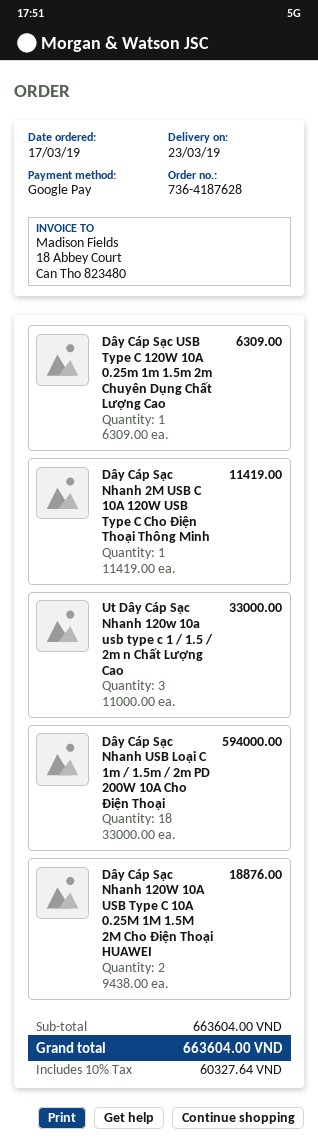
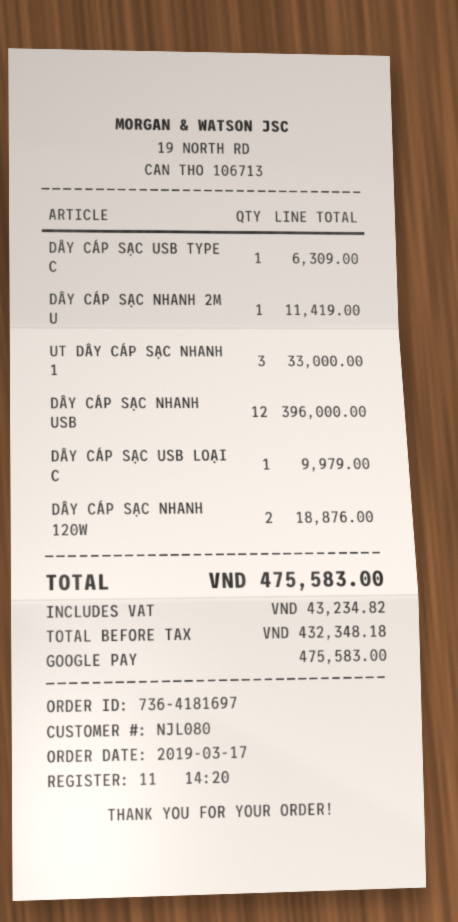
order number: 736-4187628 -> 736-4181697
Dây Cáp Sạc Nhanh USB Loại C 1m / 1.5m / 2m PD 200W 10A Cho Điện Thoại: 18 for 594000.00 -> 12 for 396000.00
DÂY CÁP SẠC USB LOẠI C: none -> 1 for 9979.00
tax: 60327.64 -> 43234.82
total: 663604.00 -> 475583.00

